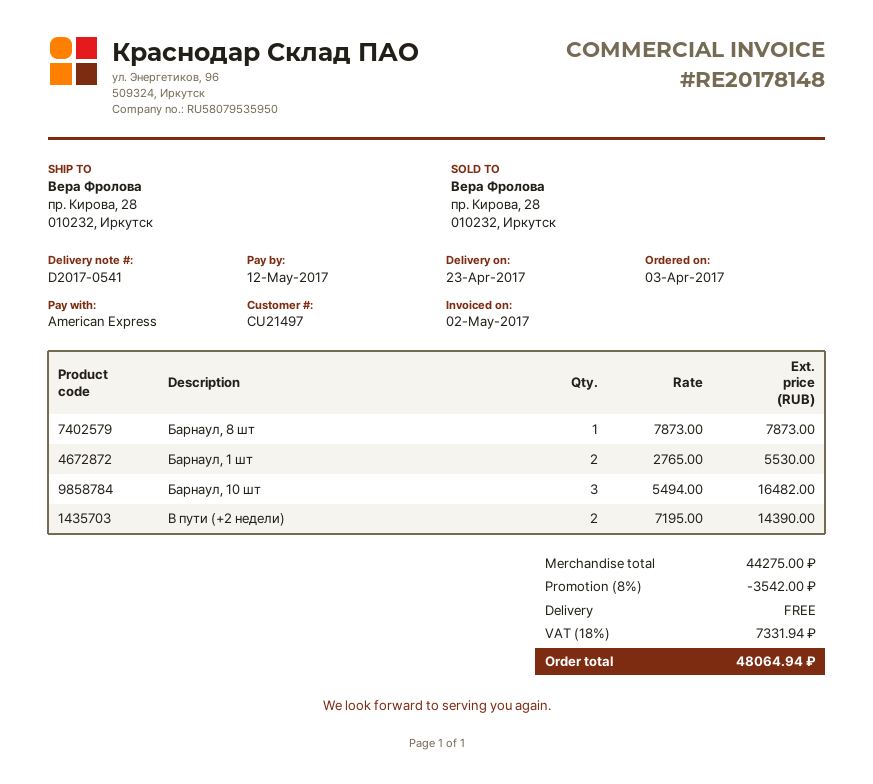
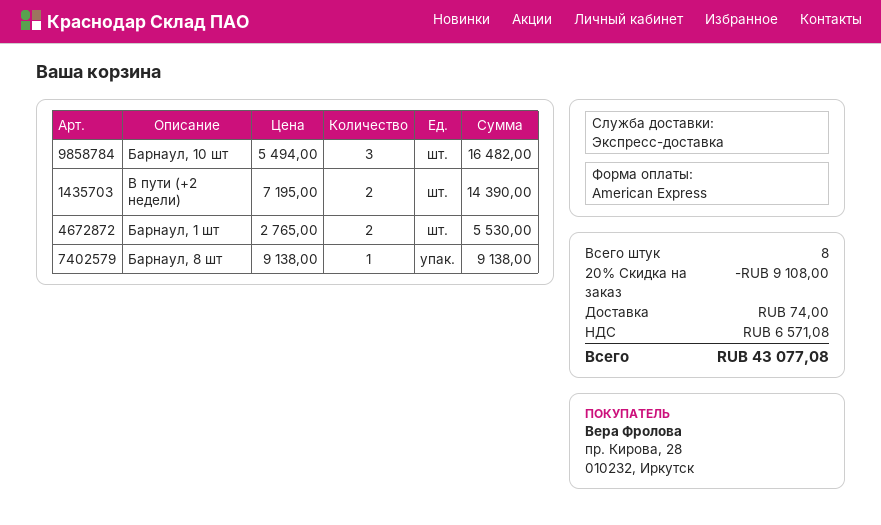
Барнаул, 8 шт: 1 x 7873.00 = 7873.00 -> 1 x 9138.00 = 9138.00
discount: 8% = 3542.00 -> 20% = 9108.00
shipping: 0.00 -> 74.00
tax: 7331.94 -> 6571.08
total: 48064.94 -> 43077.08

